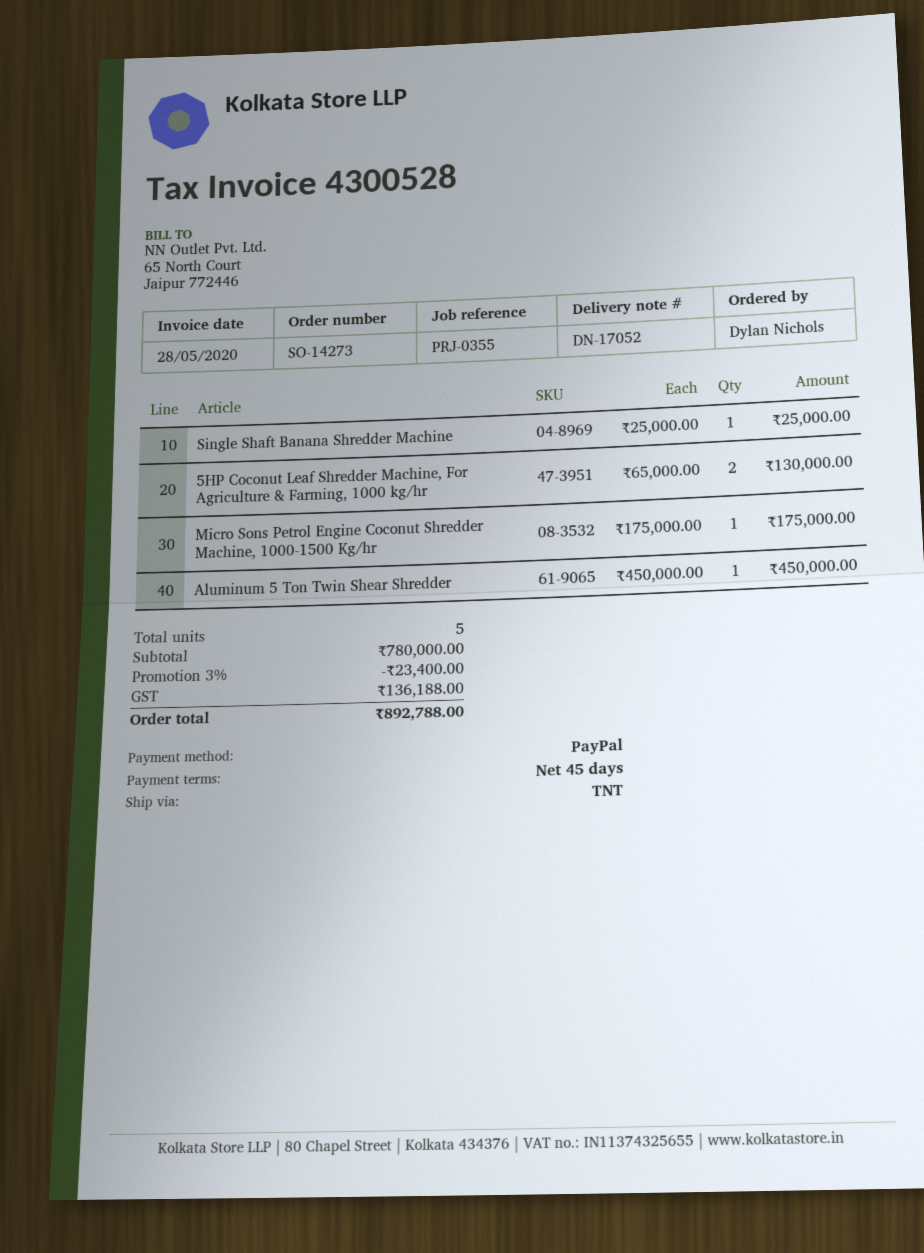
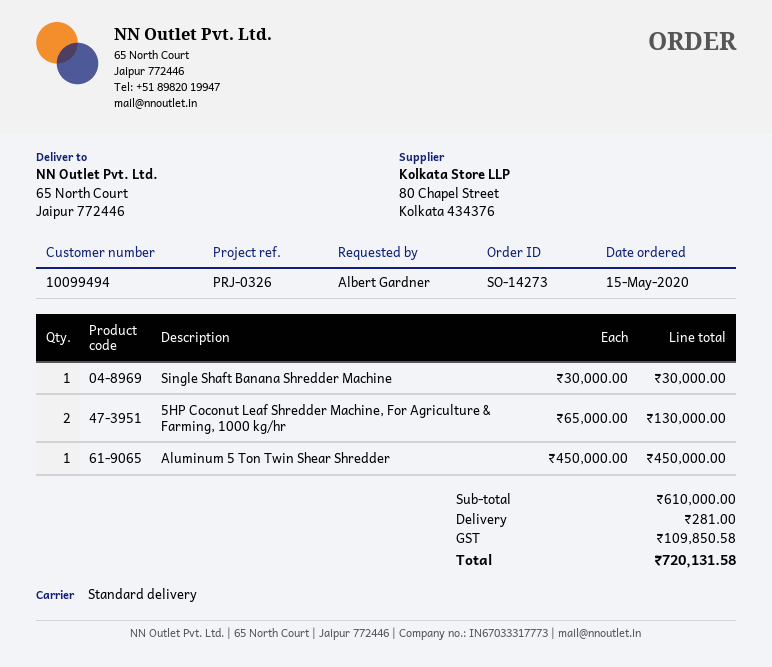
reference: PRJ-0355 -> PRJ-0326
ordered by: Dylan Nichols -> Albert Gardner
shipping method: TNT -> standard
Single Shaft Banana Shredder Machine: 1 x 25000.00 = 25000.00 -> 1 x 30000.00 = 30000.00
Micro Sons Petrol Engine Coconut Shredder Machine, 1000-1500 Kg/hr: 1 x 175000.00 = 175000.00 -> none
subtotal: 780000.00 -> 610000.00
discount: 3% = 23400.00 -> none
shipping: none -> 281.00
tax: 136188.00 -> 109850.58
total: 892788.00 -> 720131.58

